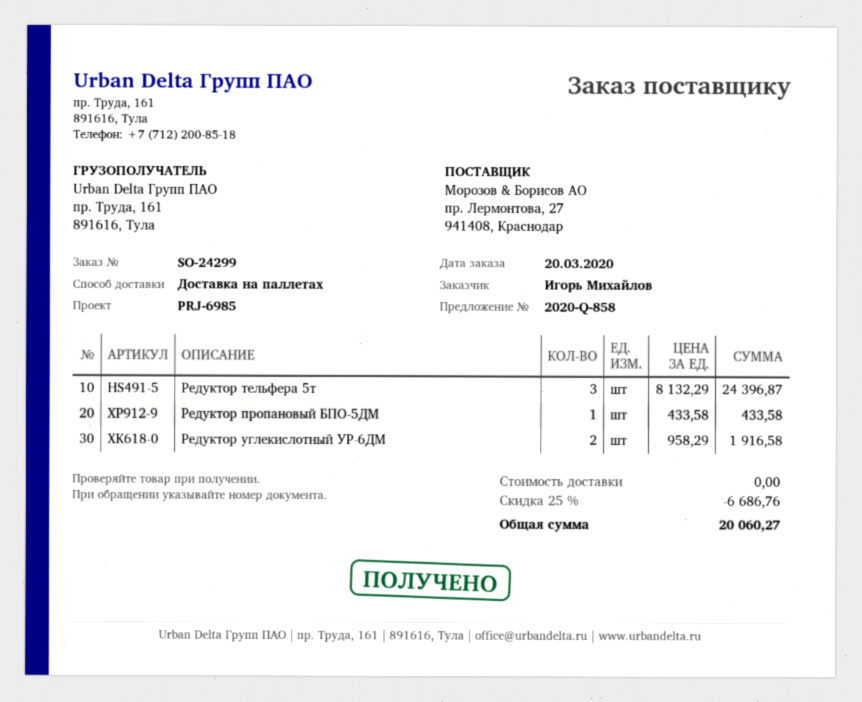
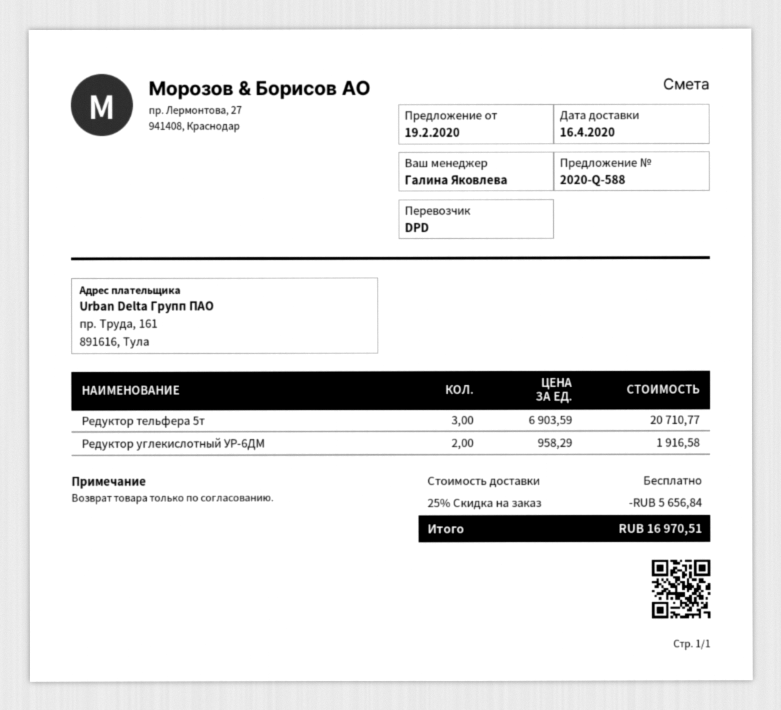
quote number: 2020-Q-858 -> 2020-Q-588
shipping method: pallet freight -> DPD
Редуктор тельфера 5т: 3 x 8132.29 = 24396.87 -> 3 x 6903.59 = 20710.77
Редуктор пропановый БПО-5ДМ: 1 x 433.58 = 433.58 -> none
discount: 25% = 6686.76 -> 25% = 5656.84
total: 20060.27 -> 16970.51

